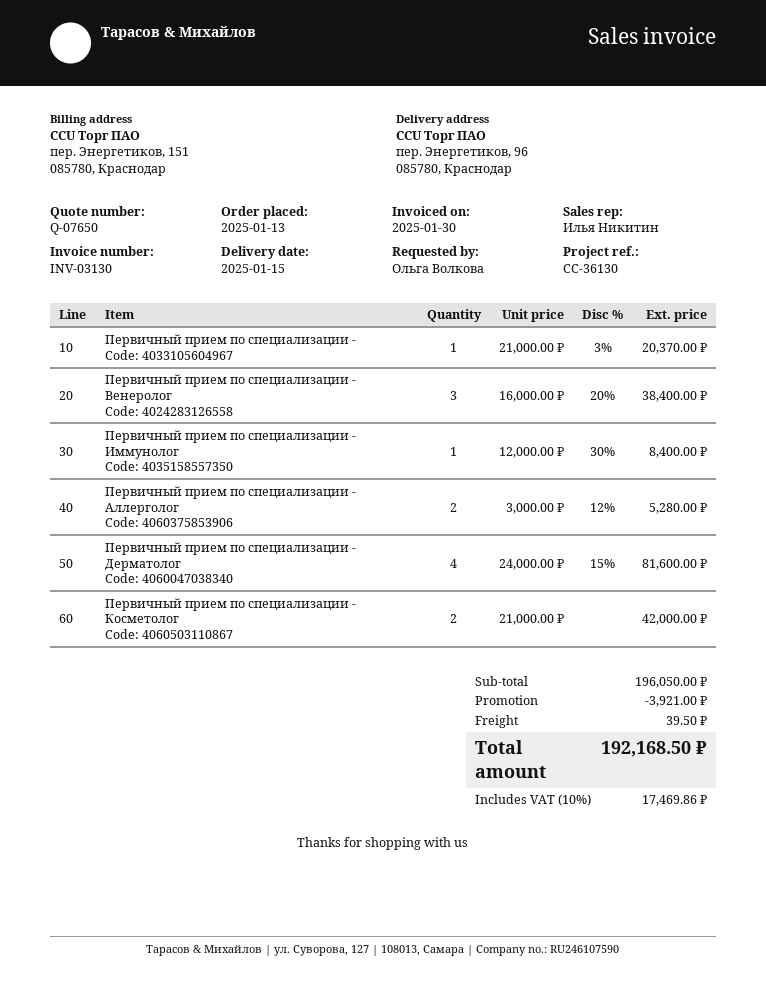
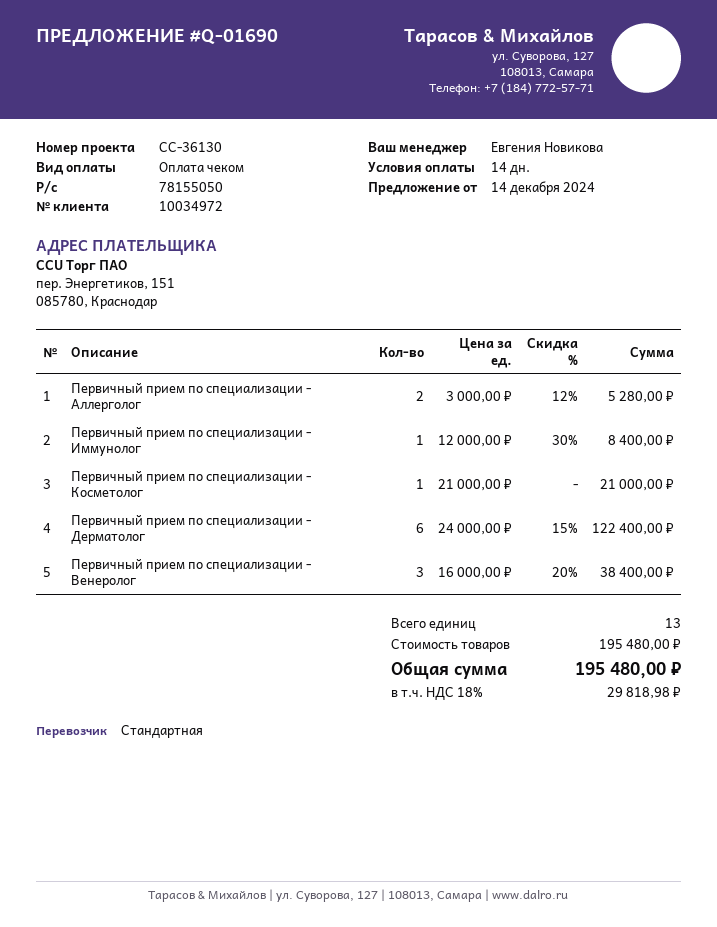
quote number: Q-07650 -> Q-01690
sales rep: Илья Никитин -> Евгения Новикова
Первичный прием по специализации -: 1 x 21000.00 - 3% = 20370.00 -> none
Первичный прием по специализации - Дерматолог: 4 x 24000.00 - 15% = 81600.00 -> 6 x 24000.00 - 15% = 122400.00
Первичный прием по специализации - Косметолог: 2 x 21000.00 = 42000.00 -> 1 x 21000.00 = 21000.00
subtotal: 196050.00 -> 195480.00
discount: 3921.00 -> none
shipping: 39.50 -> none
tax: 10% = 17469.86 -> 18% = 29818.98
total: 192168.50 -> 195480.00

